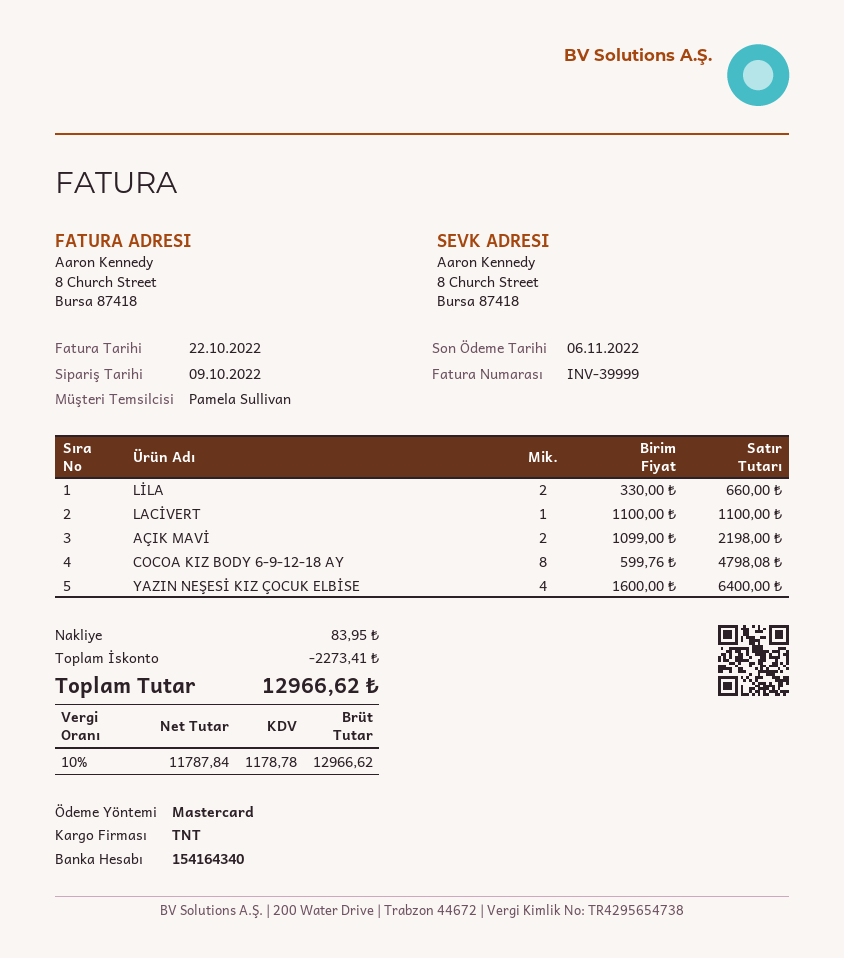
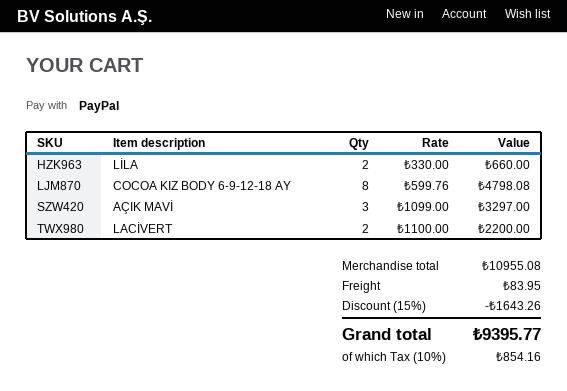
payment method: Mastercard -> PayPal
LACİVERT: 1 x 1100.00 = 1100.00 -> 2 x 1100.00 = 2200.00
AÇIK MAVİ: 2 x 1099.00 = 2198.00 -> 3 x 1099.00 = 3297.00
YAZIN NEŞESİ KIZ ÇOCUK ELBİSE: 4 x 1600.00 = 6400.00 -> none
discount: 2273.41 -> 1643.26
tax: 10% = 1178.78 -> 10% = 854.16
total: 12966.62 -> 9395.77

